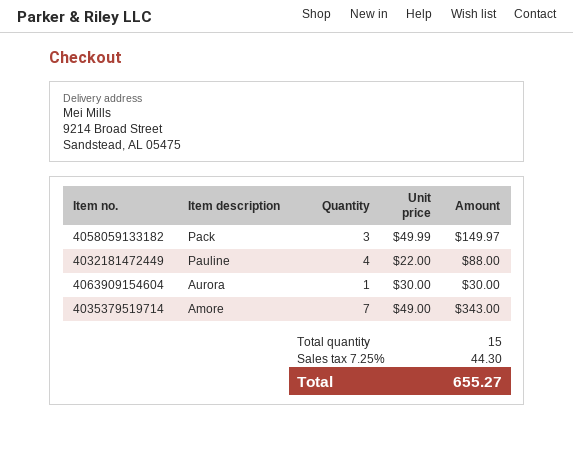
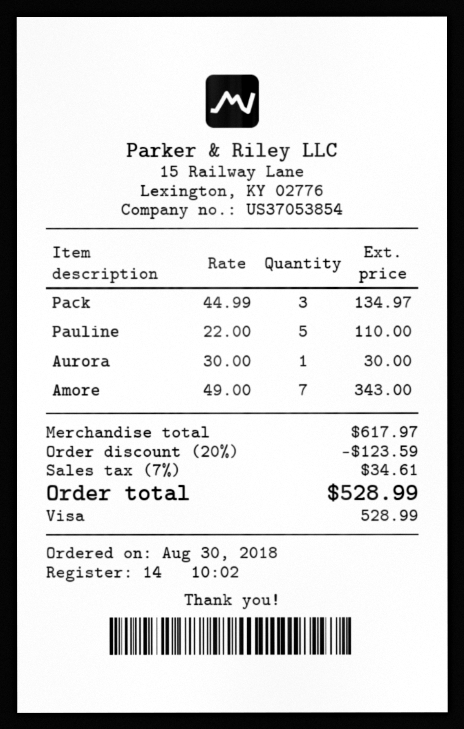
Pack: 3 x 49.99 = 149.97 -> 3 x 44.99 = 134.97
Pauline: 4 x 22.00 = 88.00 -> 5 x 22.00 = 110.00
discount: none -> 20% = 123.59
tax: 7.25% = 44.30 -> 7% = 34.61
total: 655.27 -> 528.99

